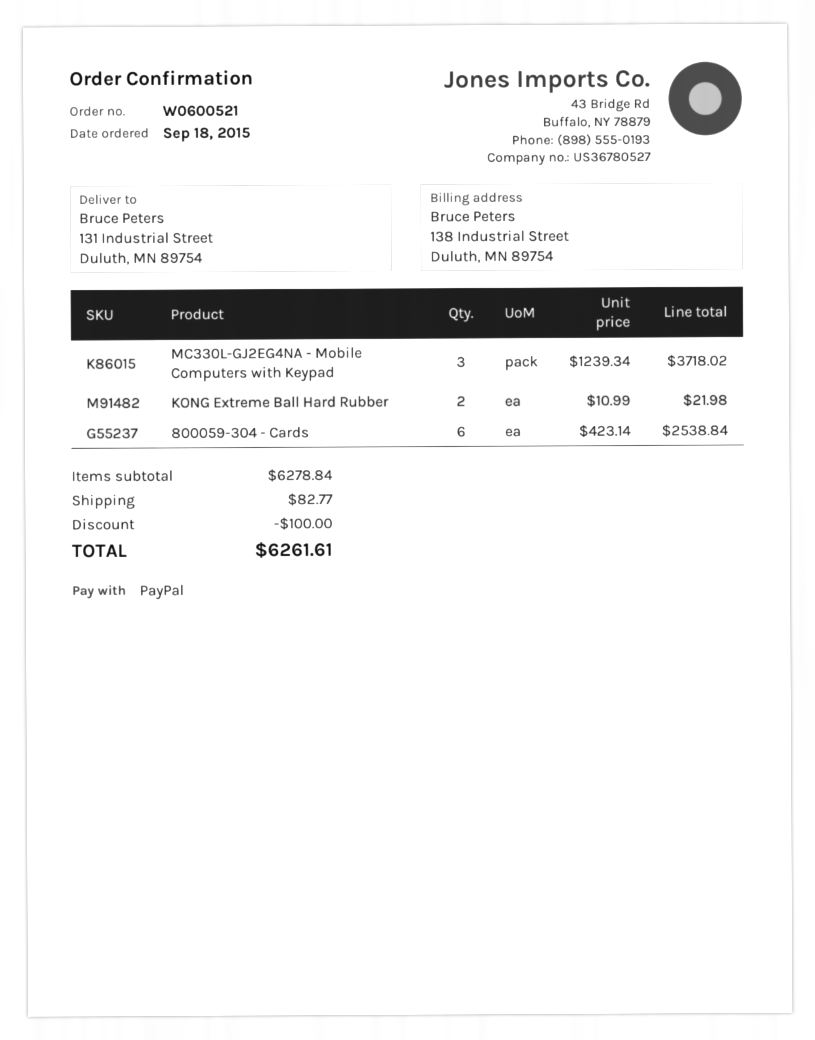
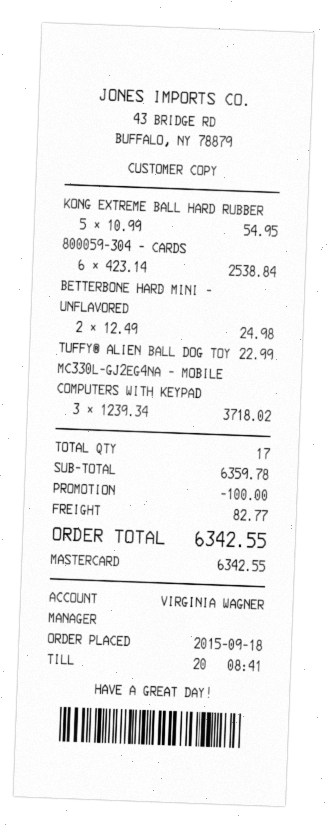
payment method: PayPal -> Mastercard
KONG Extreme Ball Hard Rubber: 2 x 10.99 = 21.98 -> 5 x 10.99 = 54.95
BETTERBONE HARD MINI - UNFLAVORED: none -> 2 x 12.49 = 24.98
TUFFY® ALIEN BALL DOG TOY: none -> 1 x 22.99 = 22.99
subtotal: 6278.84 -> 6359.78
total: 6261.61 -> 6342.55

